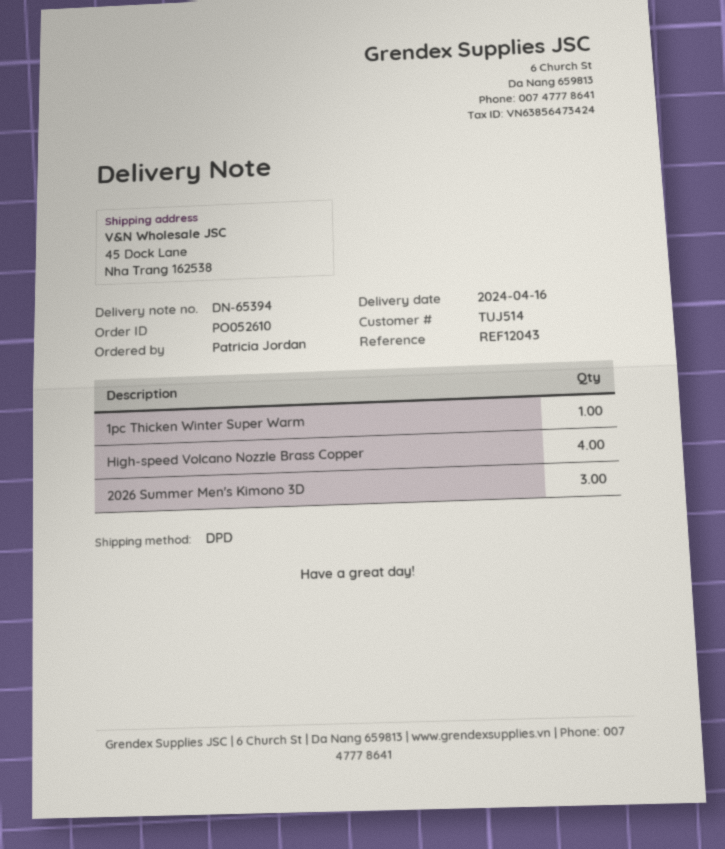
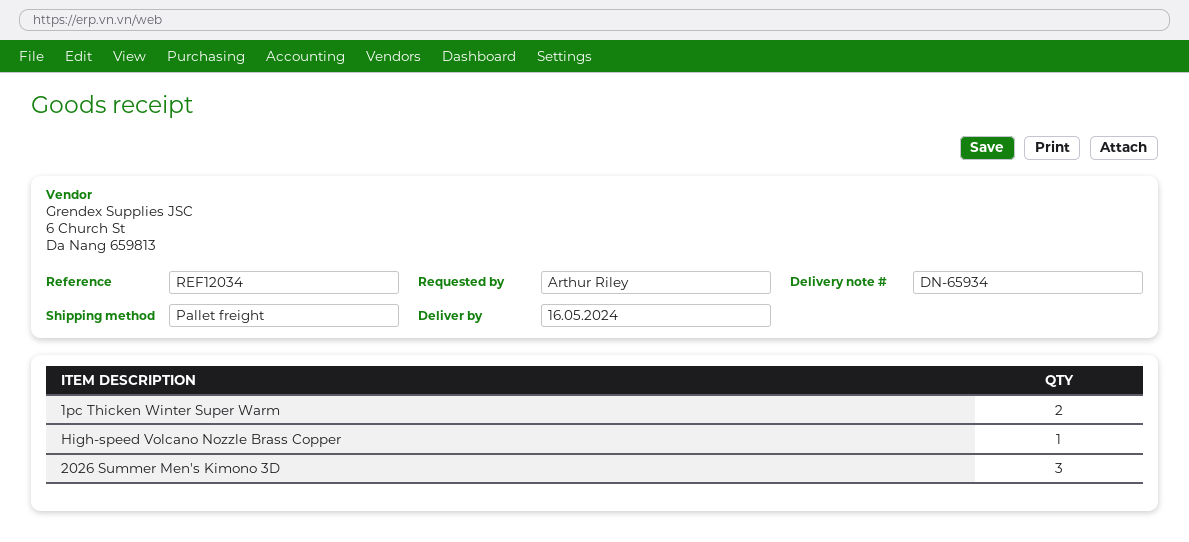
delivery note number: DN-65394 -> DN-65934
delivery date: 2024-04-16 -> 2024-05-16
reference: REF12043 -> REF12034
ordered by: Patricia Jordan -> Arthur Riley
shipping method: DPD -> pallet freight
1pc Thicken Winter Super Warm: 1 -> 2
High-speed Volcano Nozzle Brass Copper: 4 -> 1

